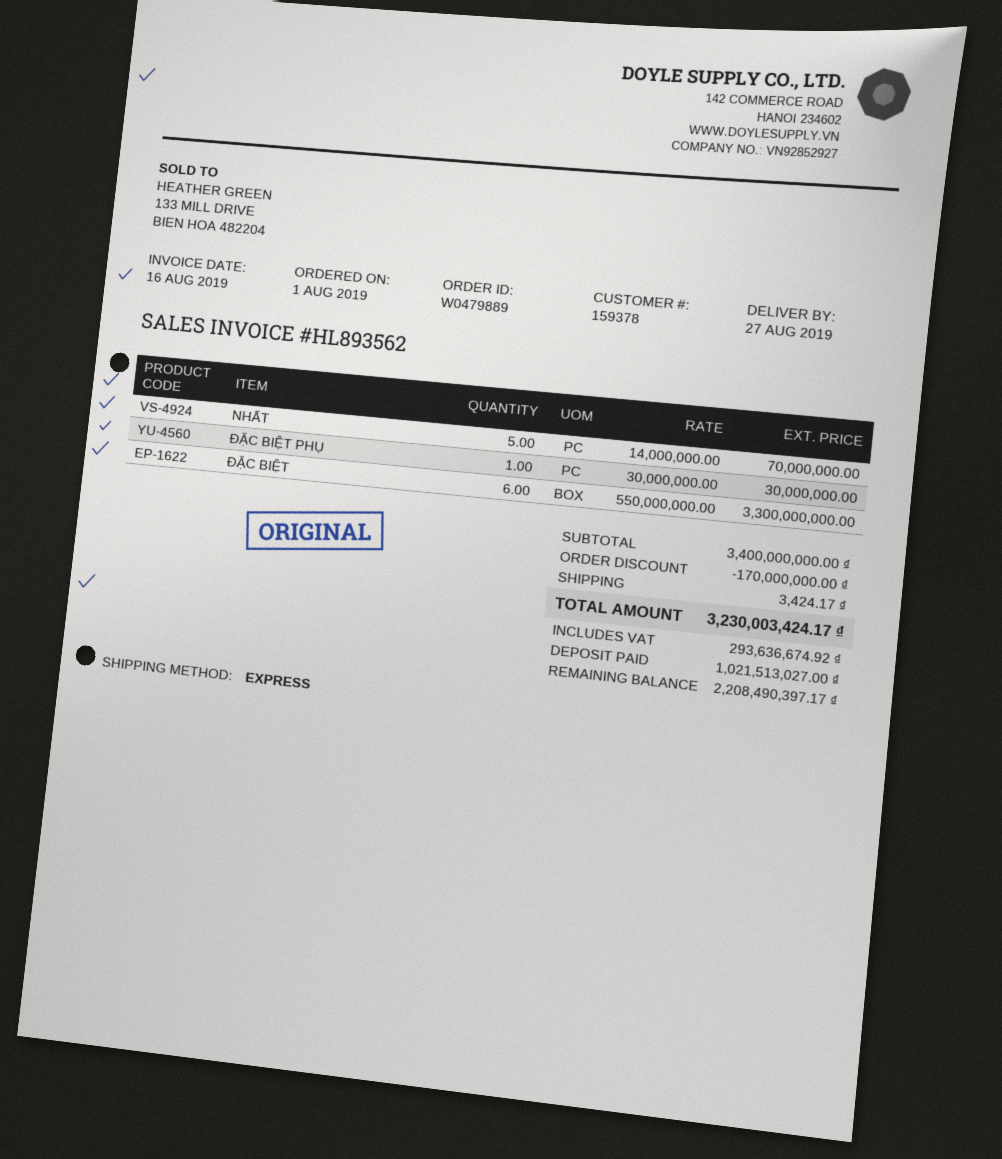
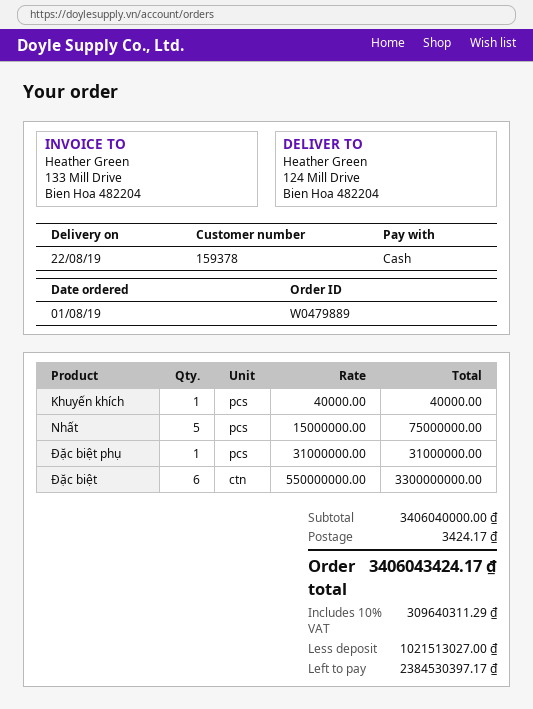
delivery date: 2019-08-27 -> 2019-08-22
NHẤT: 5 x 14000000.00 = 70000000.00 -> 5 x 15000000.00 = 75000000.00
ĐẶC BIỆT PHỤ: 1 x 30000000.00 = 30000000.00 -> 1 x 31000000.00 = 31000000.00
Khuyến khích: none -> 1 x 40000.00 = 40000.00
subtotal: 3400000000.00 -> 3406040000.00
discount: 170000000.00 -> none
tax: 293636674.92 -> 309640311.29
total: 3230003424.17 -> 3406043424.17
balance: 2208490397.17 -> 2384530397.17

